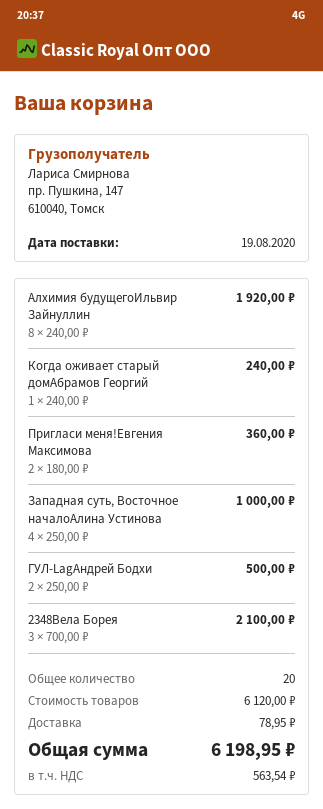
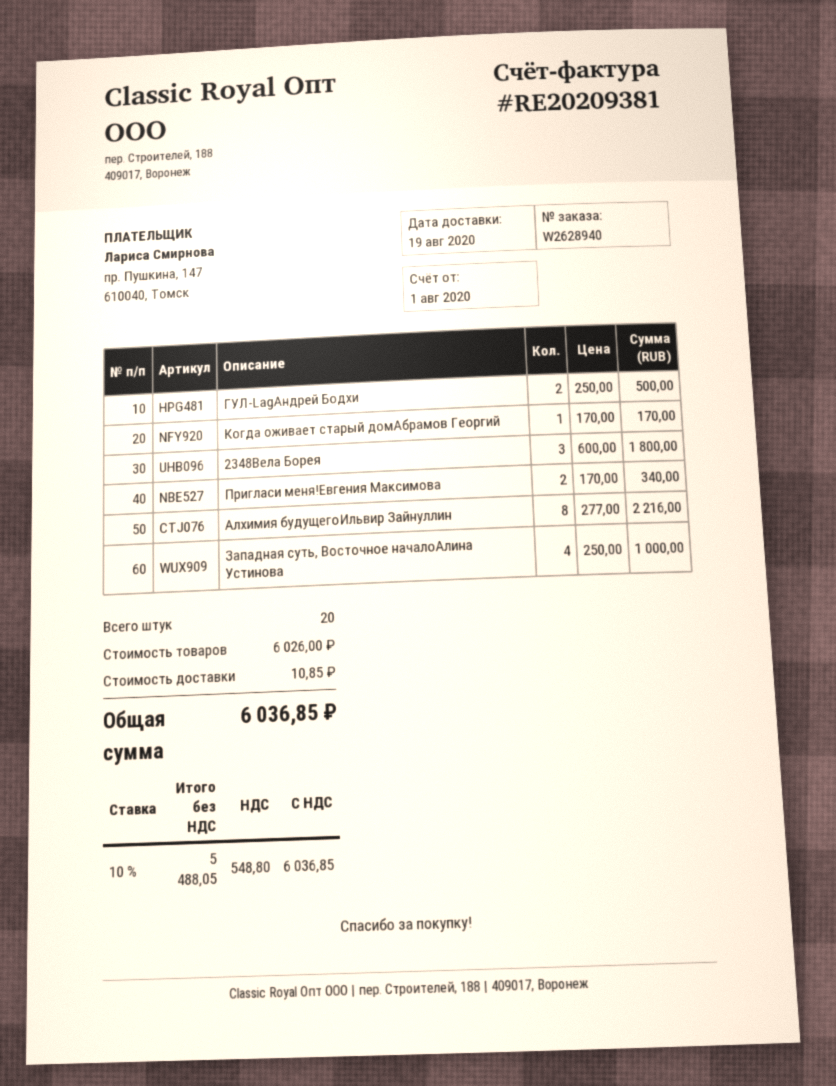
Алхимия будущегоИльвир Зайнуллин: 8 x 240.00 = 1920.00 -> 8 x 277.00 = 2216.00
Когда оживает старый домАбрамов Георгий: 1 x 240.00 = 240.00 -> 1 x 170.00 = 170.00
Пригласи меня!Евгения Максимова: 2 x 180.00 = 360.00 -> 2 x 170.00 = 340.00
2348Вела Борея: 3 x 700.00 = 2100.00 -> 3 x 600.00 = 1800.00
subtotal: 6120.00 -> 6026.00
shipping: 78.95 -> 10.85
tax: 563.54 -> 548.80
total: 6198.95 -> 6036.85

